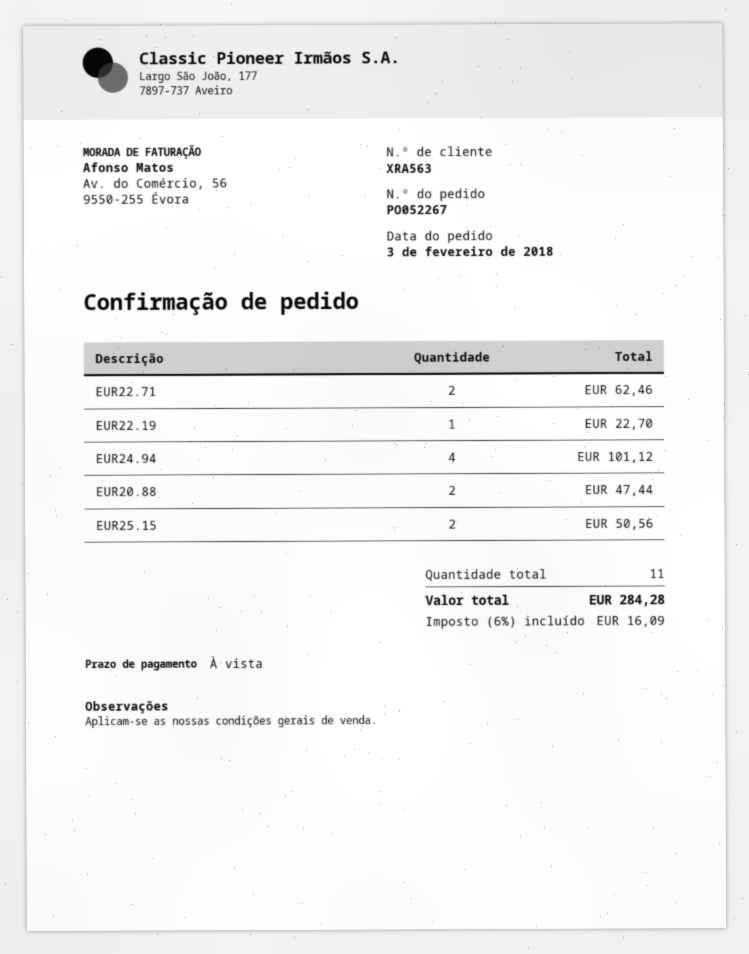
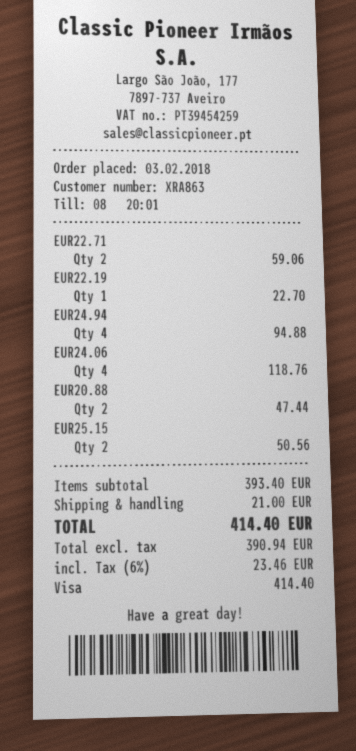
customer number: XRA563 -> XRA863
EUR22.71: 2 for 62.46 -> 2 for 59.06
EUR24.94: 4 for 101.12 -> 4 for 94.88
EUR24.06: none -> 4 for 118.76
shipping: none -> 21.00
tax: 6% = 16.09 -> 6% = 23.46
total: 284.28 -> 414.40

